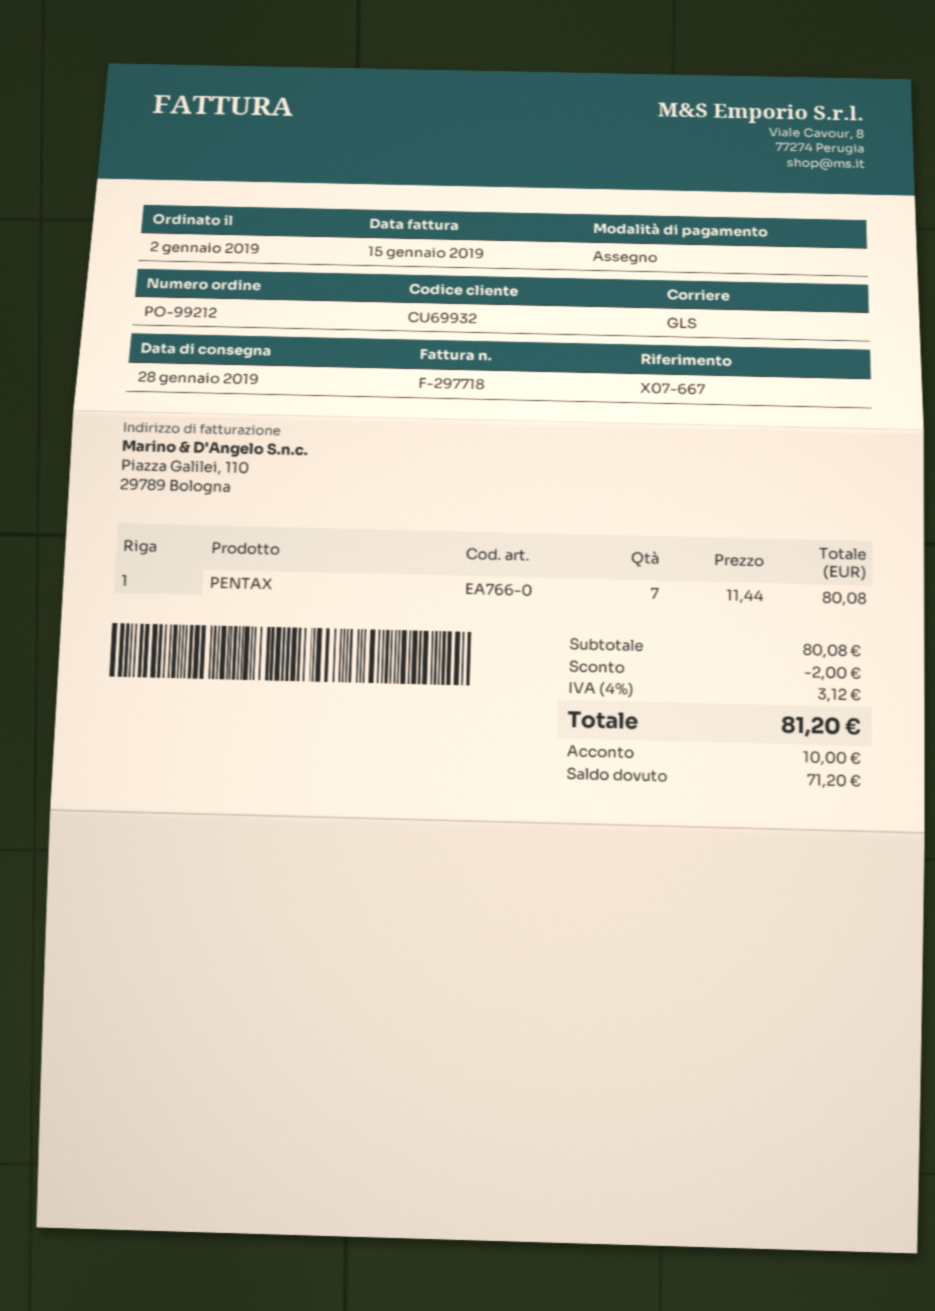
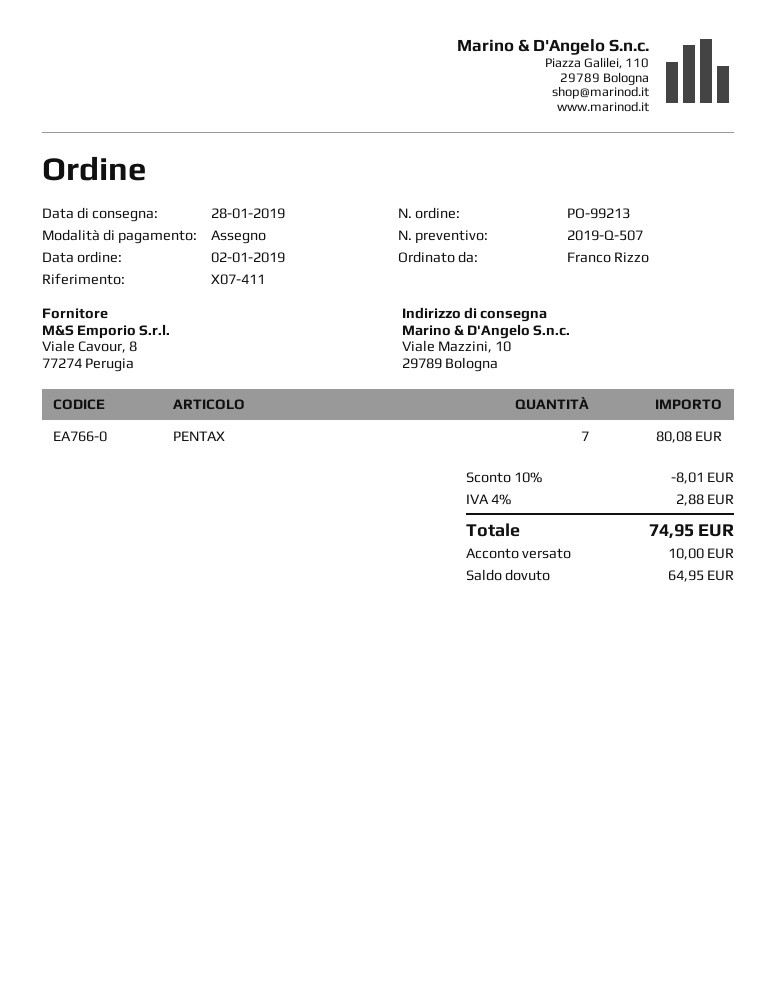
order number: PO-99212 -> PO-99213
reference: X07-667 -> X07-411
discount: 2.00 -> 8.01
tax: 4% = 3.12 -> 4% = 2.88
total: 81.20 -> 74.95
balance: 71.20 -> 64.95

